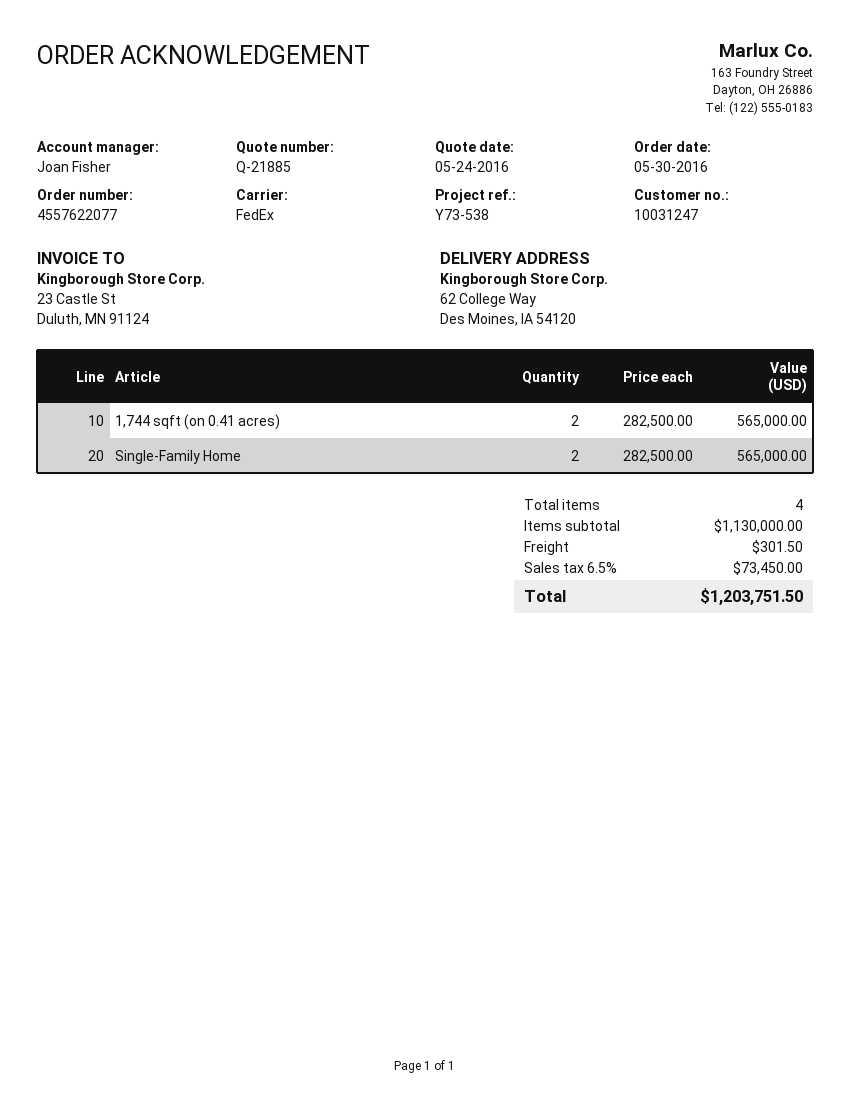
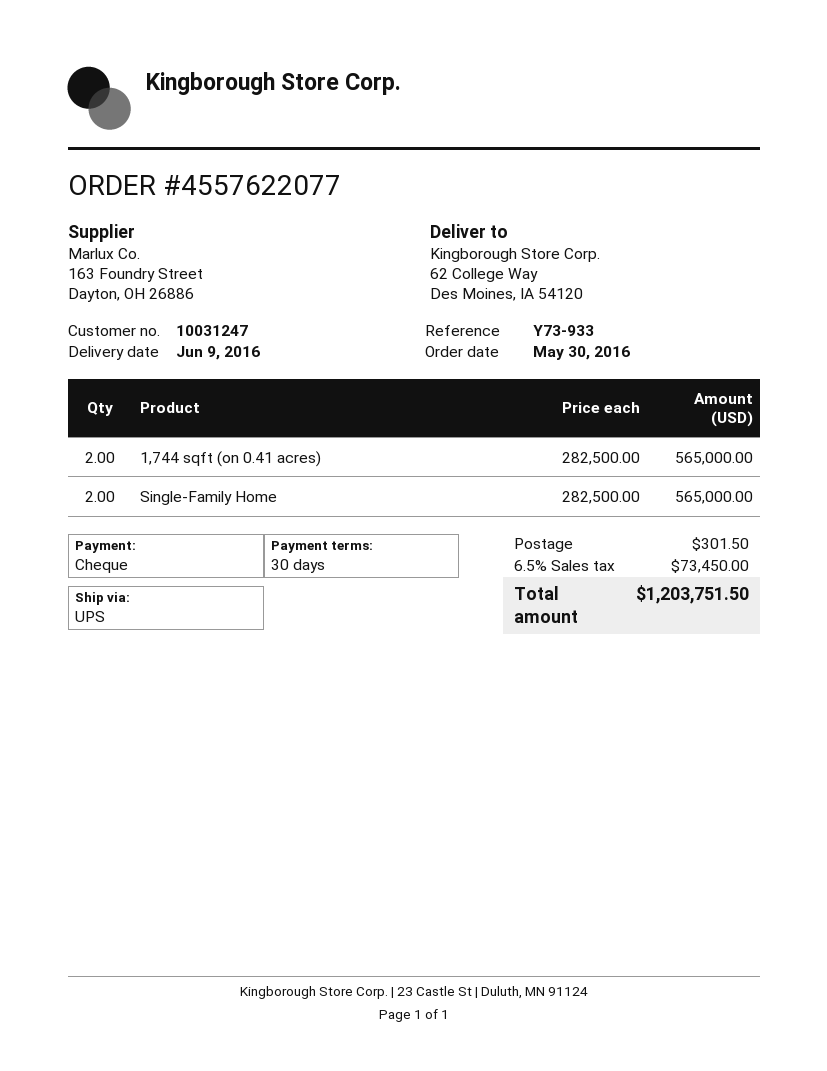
reference: Y73-538 -> Y73-933
shipping method: FedEx -> UPS

